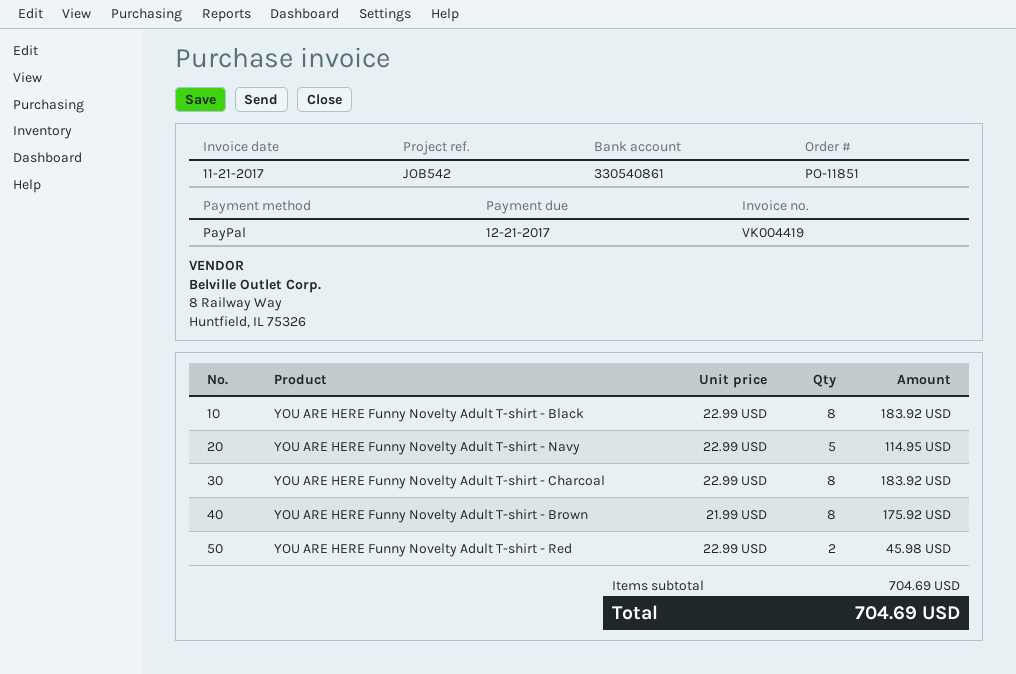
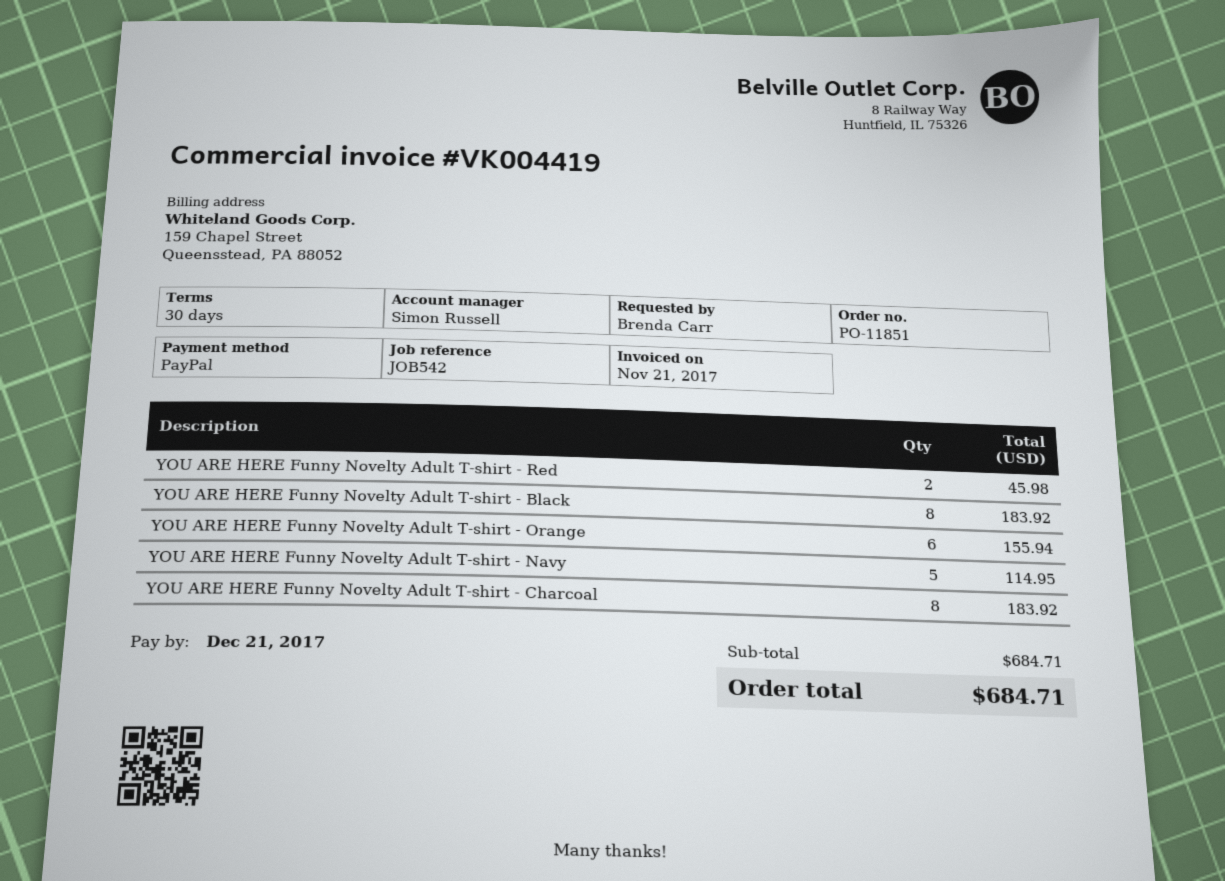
YOU ARE HERE Funny Novelty Adult T-shirt - Brown: 8 for 175.92 -> none
YOU ARE HERE Funny Novelty Adult T-shirt - Orange: none -> 6 for 155.94
subtotal: 704.69 -> 684.71
total: 704.69 -> 684.71

